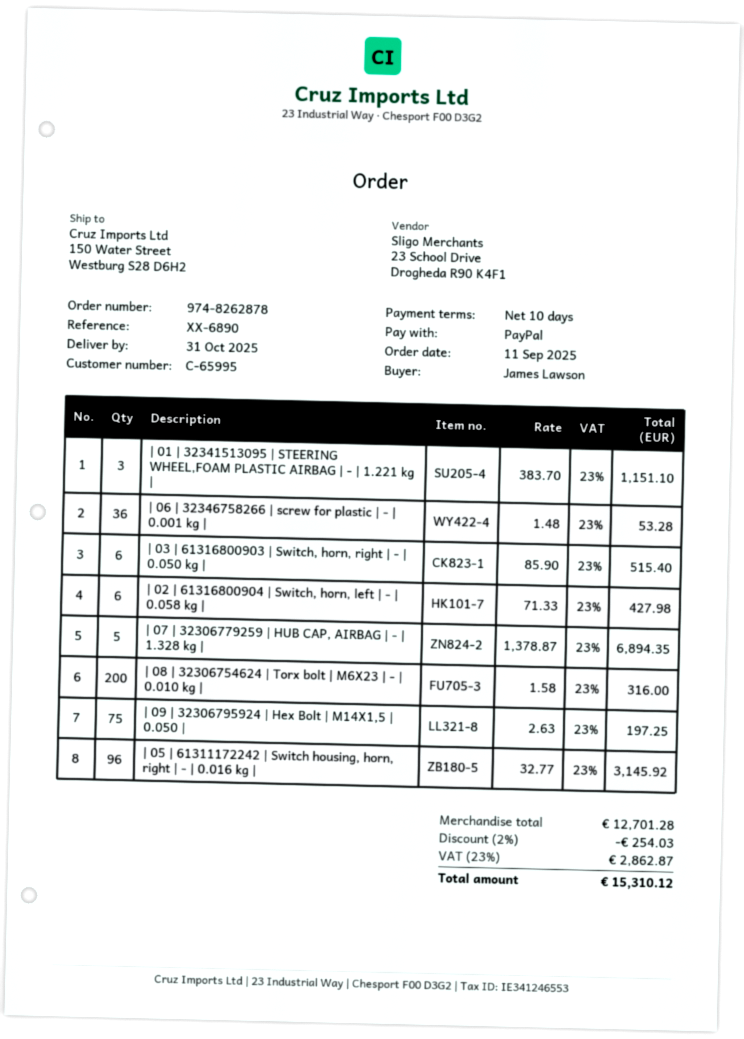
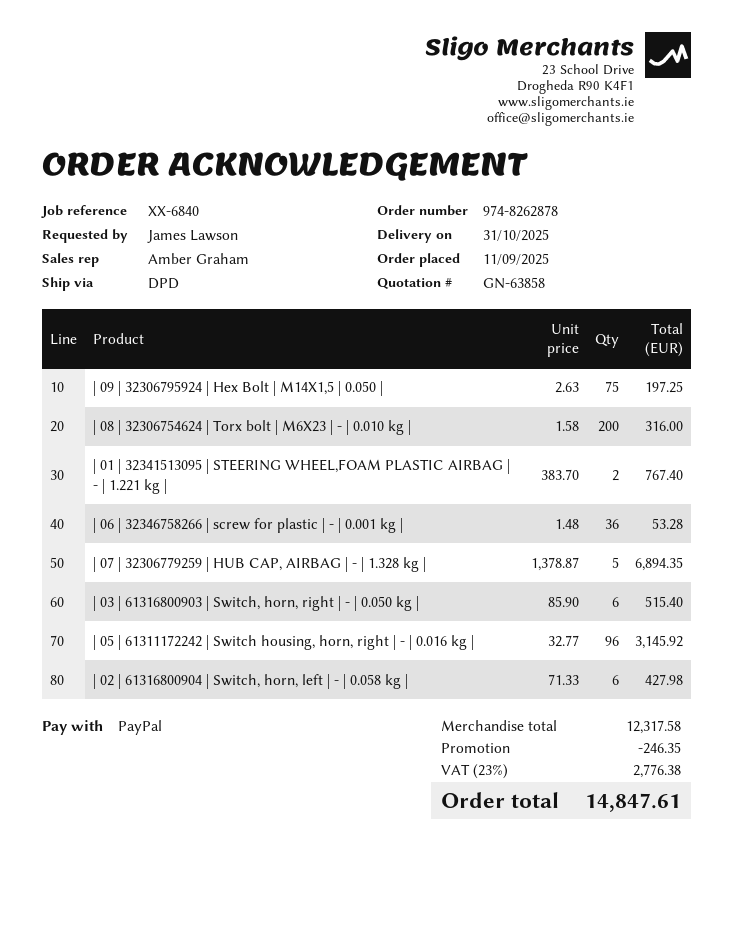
reference: XX-6890 -> XX-6840
| 01 | 32341513095 | STEERING WHEEL,FOAM PLASTIC AIRBAG | - | 1.221 kg |: 3 x 383.70 = 1151.10 -> 2 x 383.70 = 767.40
subtotal: 12701.28 -> 12317.58
discount: 254.03 -> 246.35
tax: 23% = 2862.87 -> 23% = 2776.38
total: 15310.12 -> 14847.61

